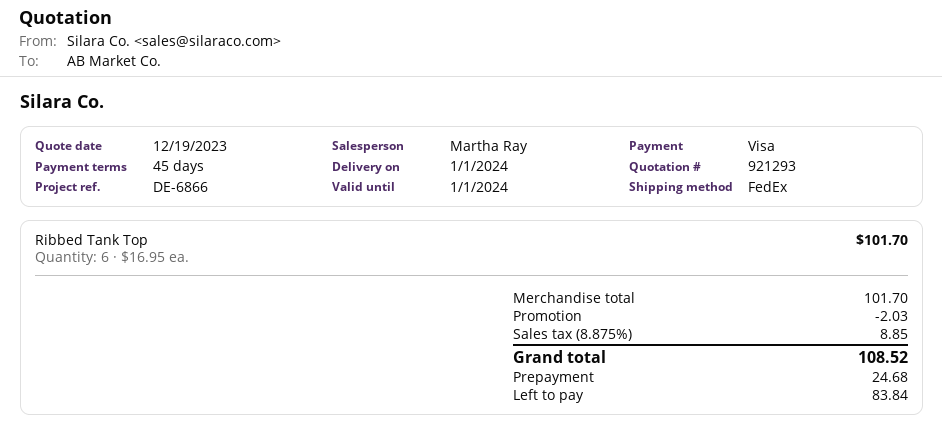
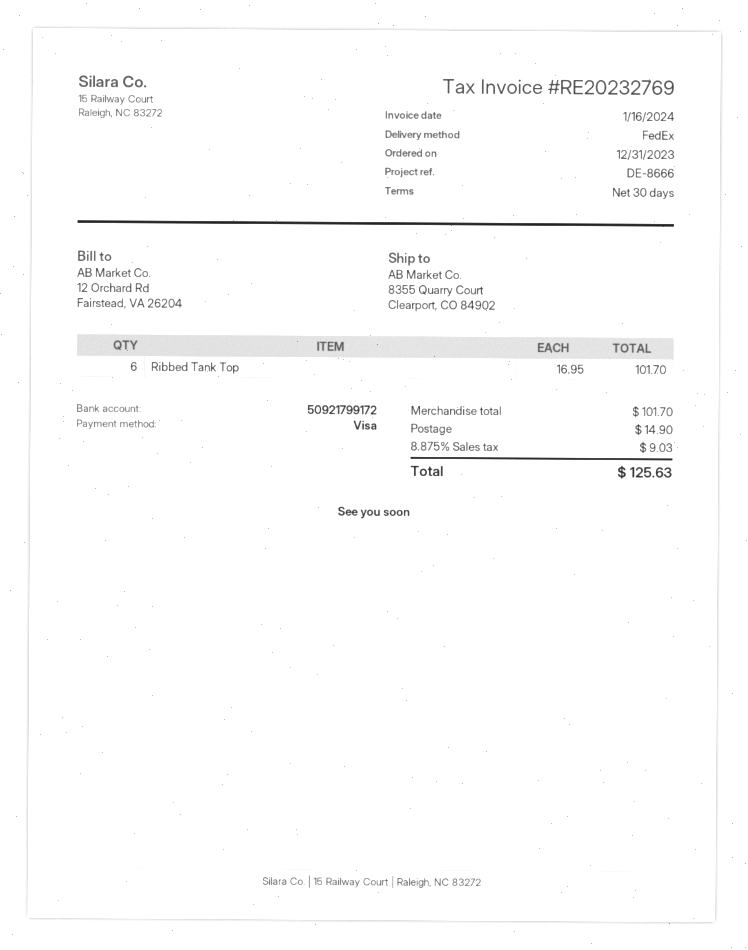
payment terms: 45 days -> 30 days
reference: DE-6866 -> DE-8666
discount: 2.03 -> none
shipping: none -> 14.90
tax: 8.875% = 8.85 -> 8.875% = 9.03
total: 108.52 -> 125.63

